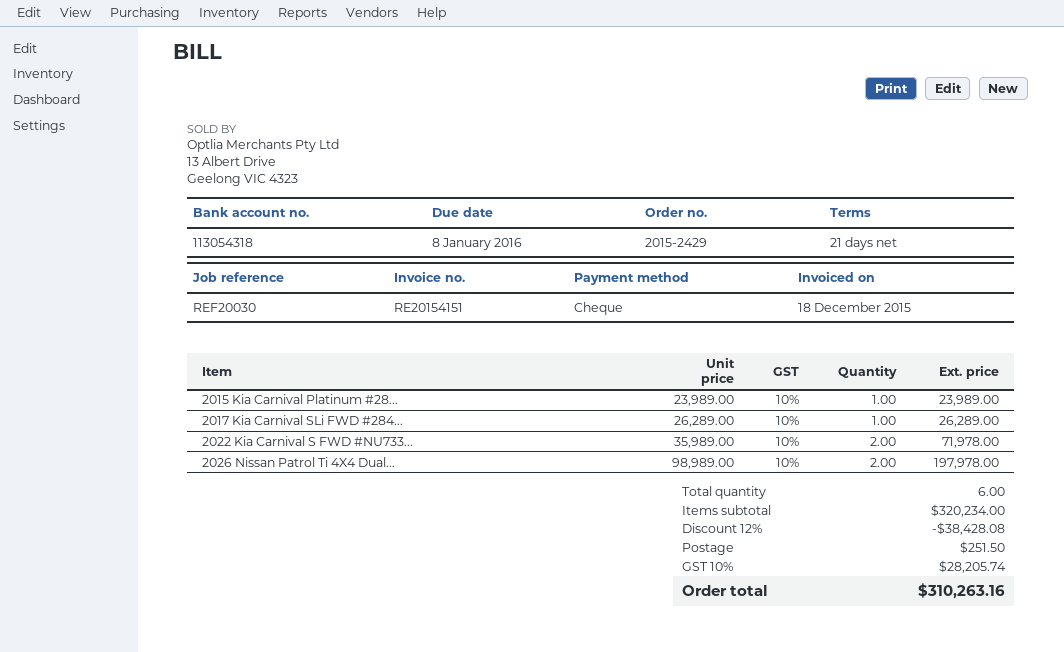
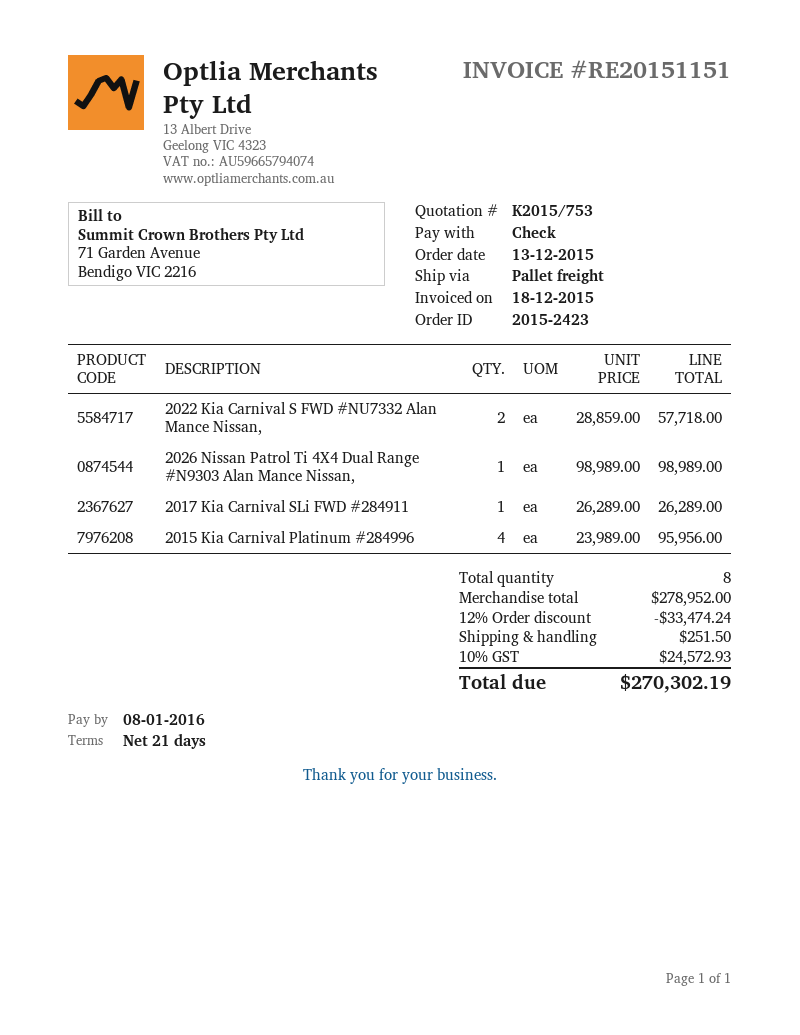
order number: 2015-2429 -> 2015-2423
invoice number: RE20154151 -> RE20151151
2015 Kia Carnival Platinum #28...: 1 x 23989.00 = 23989.00 -> 4 x 23989.00 = 95956.00
2022 Kia Carnival S FWD #NU733...: 2 x 35989.00 = 71978.00 -> 2 x 28859.00 = 57718.00
2026 Nissan Patrol Ti 4X4 Dual...: 2 x 98989.00 = 197978.00 -> 1 x 98989.00 = 98989.00
total quantity: 6 -> 8
subtotal: 320234.00 -> 278952.00
discount: 12% = 38428.08 -> 12% = 33474.24
tax: 10% = 28205.74 -> 10% = 24572.93
total: 310263.16 -> 270302.19

